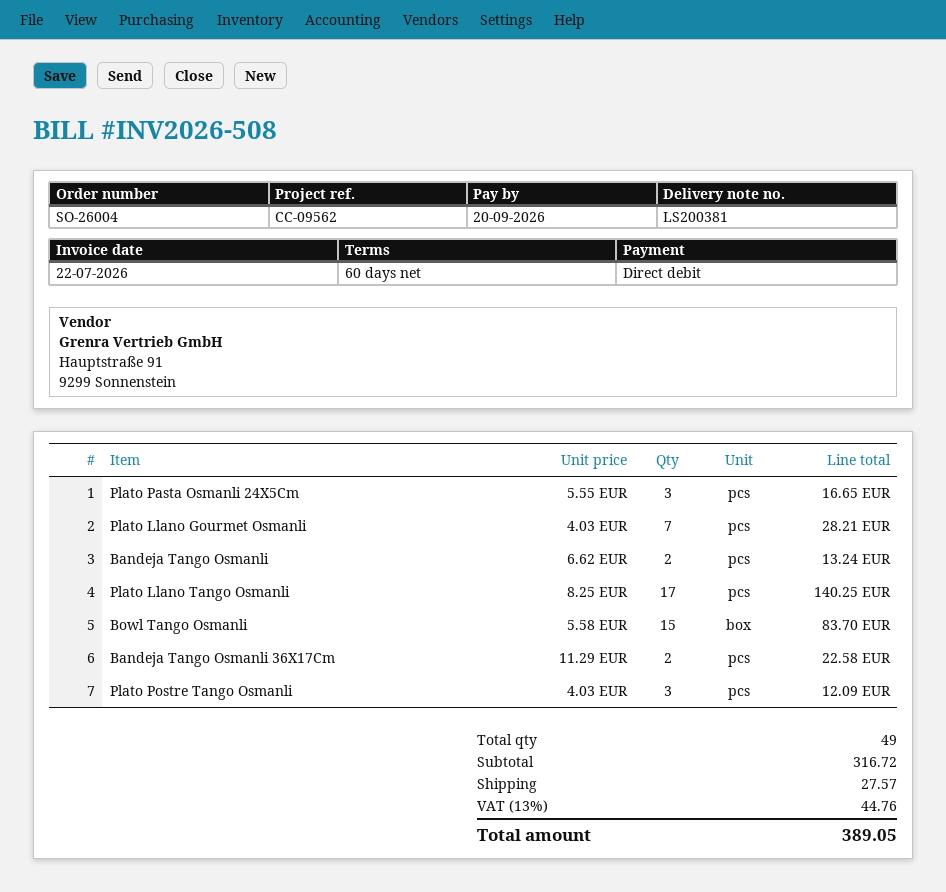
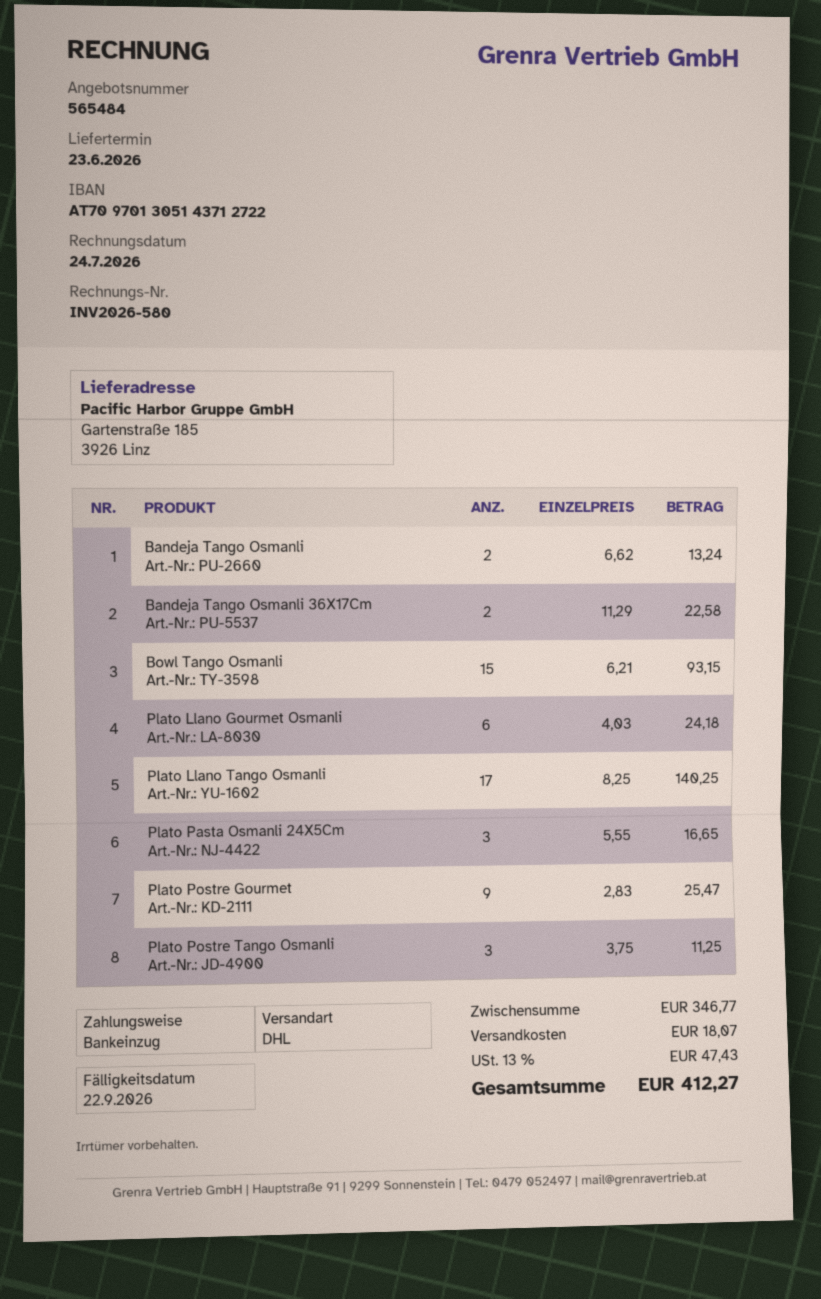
invoice number: INV2026-508 -> INV2026-580
invoice date: 2026-07-22 -> 2026-07-24
due date: 2026-09-20 -> 2026-09-22
Plato Llano Gourmet Osmanli: 7 x 4.03 = 28.21 -> 6 x 4.03 = 24.18
Bowl Tango Osmanli: 15 x 5.58 = 83.70 -> 15 x 6.21 = 93.15
Plato Postre Tango Osmanli: 3 x 4.03 = 12.09 -> 3 x 3.75 = 11.25
Plato Postre Gourmet: none -> 9 x 2.83 = 25.47
subtotal: 316.72 -> 346.77
shipping: 27.57 -> 18.07
tax: 13% = 44.76 -> 13% = 47.43
total: 389.05 -> 412.27

